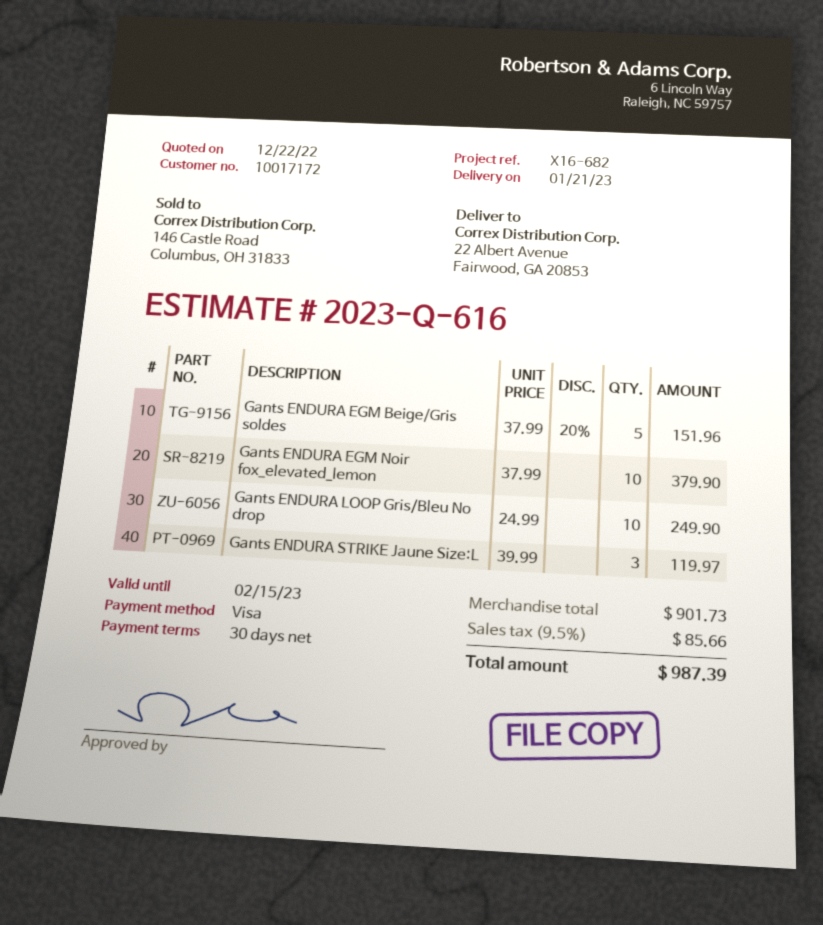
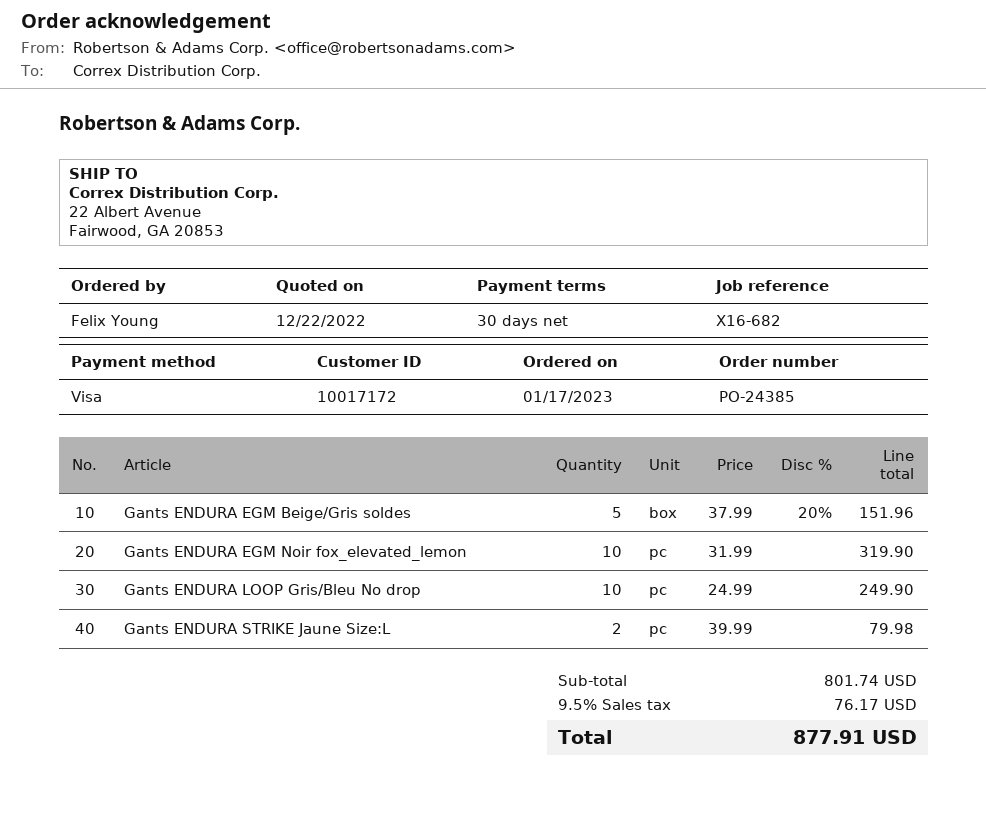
Gants ENDURA EGM Noir fox_elevated_lemon: 10 x 37.99 = 379.90 -> 10 x 31.99 = 319.90
Gants ENDURA STRIKE Jaune Size:L: 3 x 39.99 = 119.97 -> 2 x 39.99 = 79.98
subtotal: 901.73 -> 801.74
tax: 9.5% = 85.66 -> 9.5% = 76.17
total: 987.39 -> 877.91

